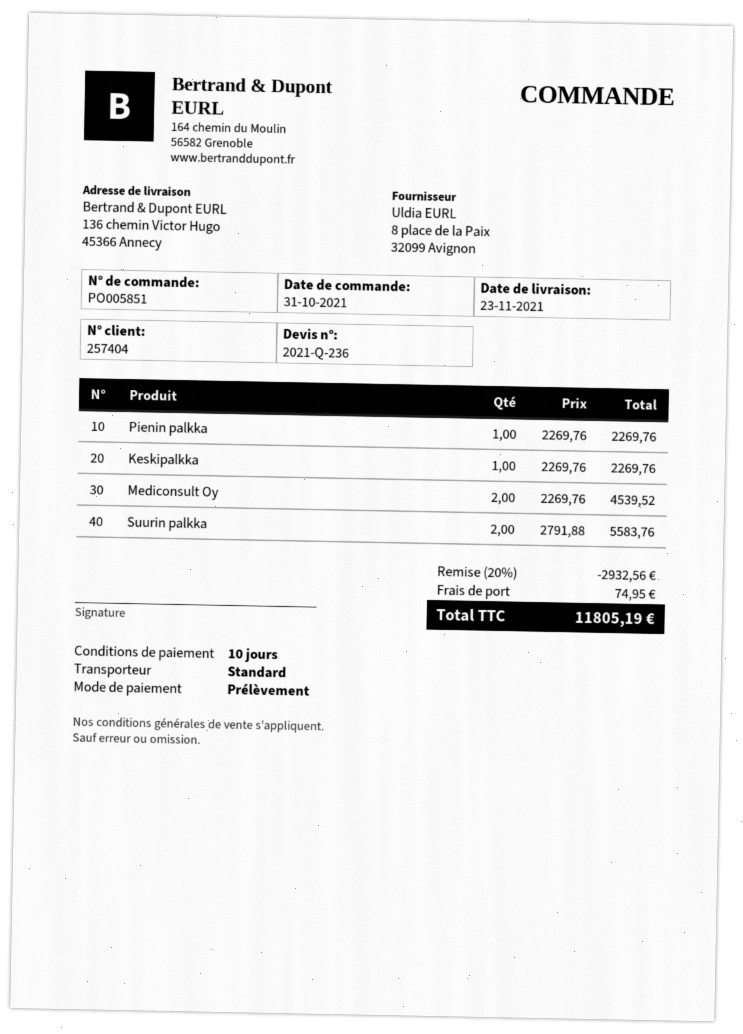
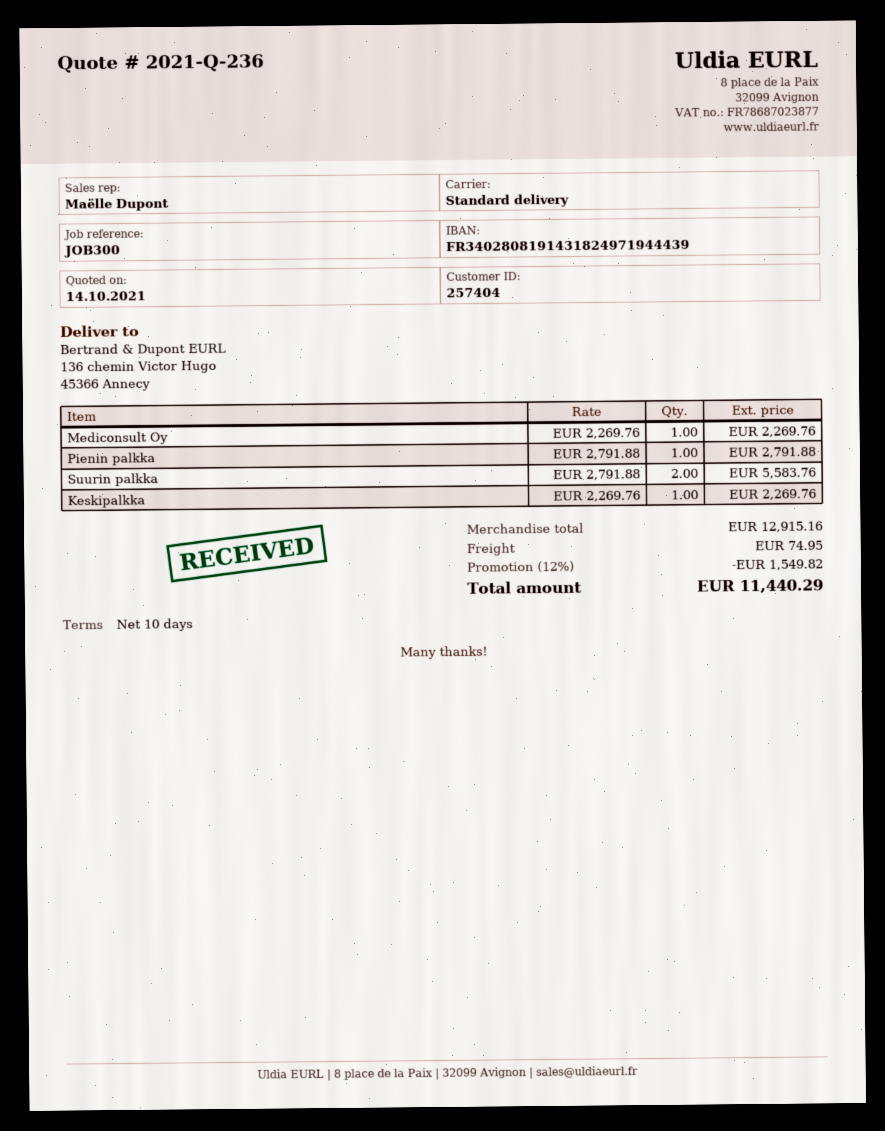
Pienin palkka: 1 x 2269.76 = 2269.76 -> 1 x 2791.88 = 2791.88
Mediconsult Oy: 2 x 2269.76 = 4539.52 -> 1 x 2269.76 = 2269.76
discount: 20% = 2932.56 -> 12% = 1549.82
total: 11805.19 -> 11440.29

